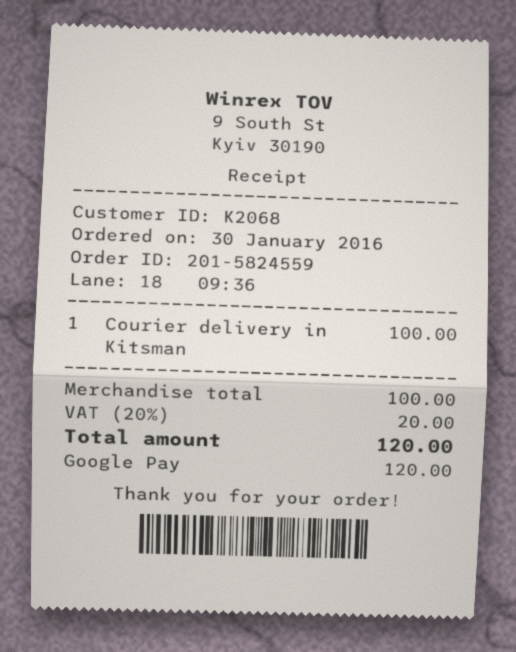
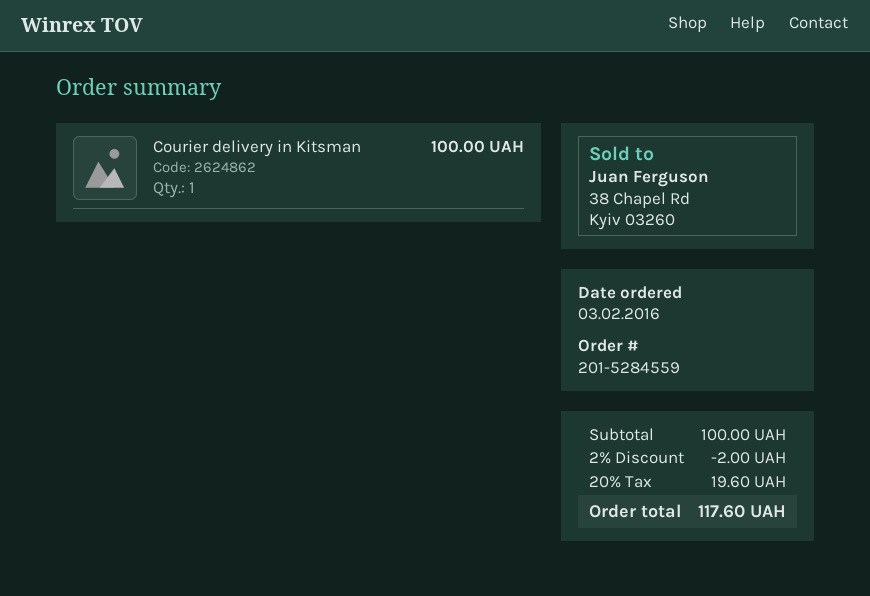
order number: 201-5824559 -> 201-5284559
order date: 2016-01-30 -> 2016-02-03
discount: none -> 2% = 2.00
tax: 20% = 20.00 -> 20% = 19.60
total: 120.00 -> 117.60

